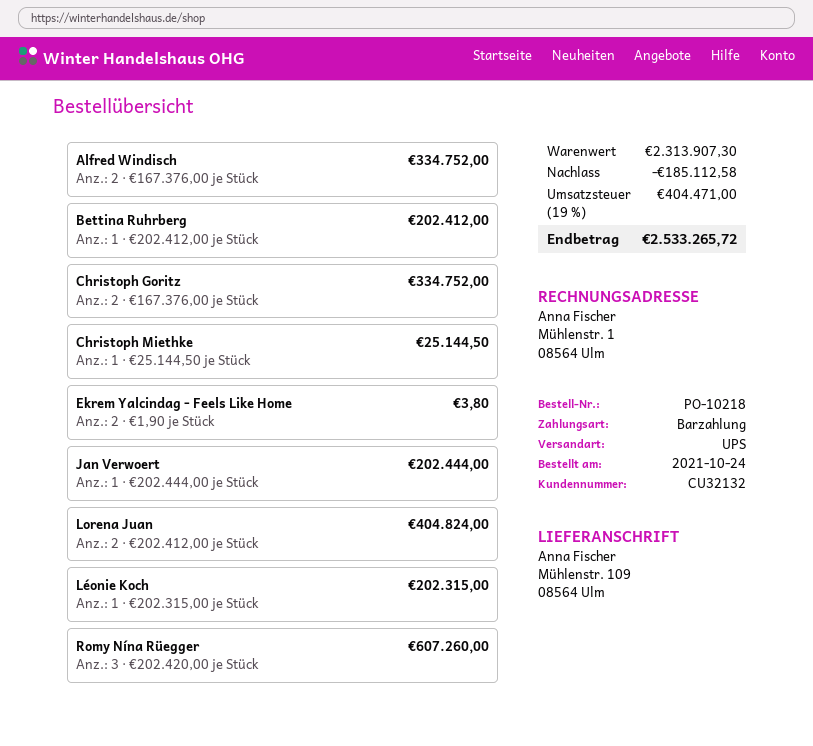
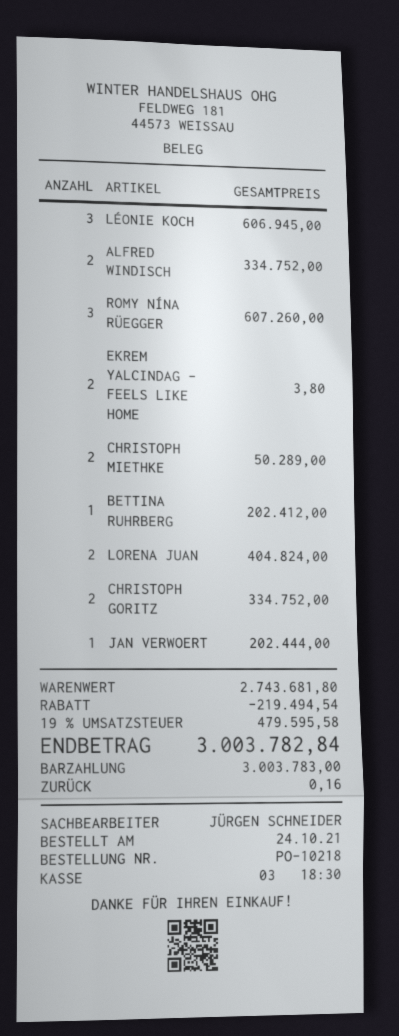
Christoph Miethke: 1 for 25144.50 -> 2 for 50289.00
Léonie Koch: 1 for 202315.00 -> 3 for 606945.00
subtotal: 2313907.30 -> 2743681.80
discount: 185112.58 -> 219494.54
tax: 19% = 404471.00 -> 19% = 479595.58
total: 2533265.72 -> 3003782.84

